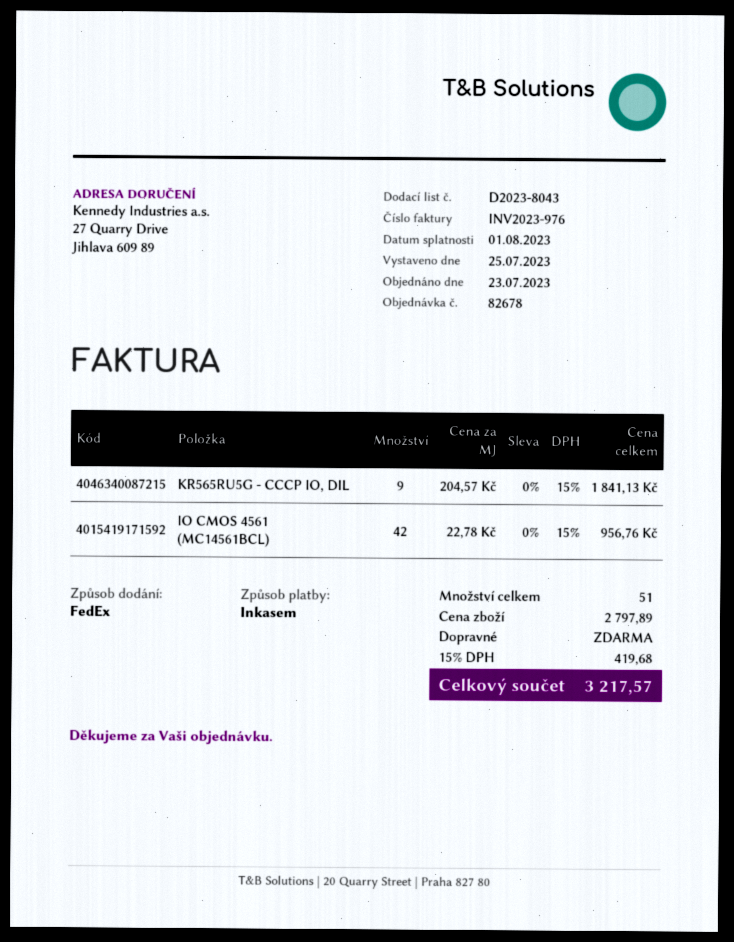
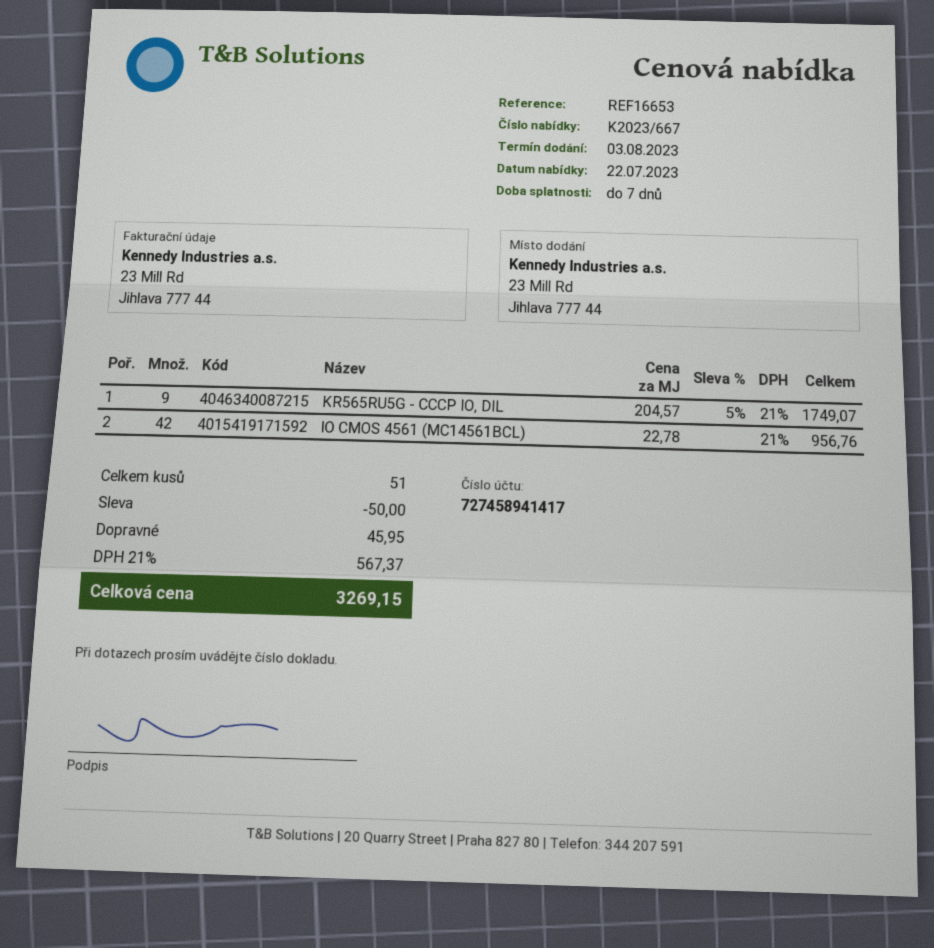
ship to: 27 Quarry Drive, Jihlava 609 89 -> 23 Mill Rd, Jihlava 777 44
KR565RU5G - CCCP IO, DIL: 9 x 204.57 = 1841.13 -> 9 x 204.57 - 5% = 1749.07
discount: none -> 50.00
shipping: 0.00 -> 45.95
tax: 15% = 419.68 -> 21% = 567.37
total: 3217.57 -> 3269.15

